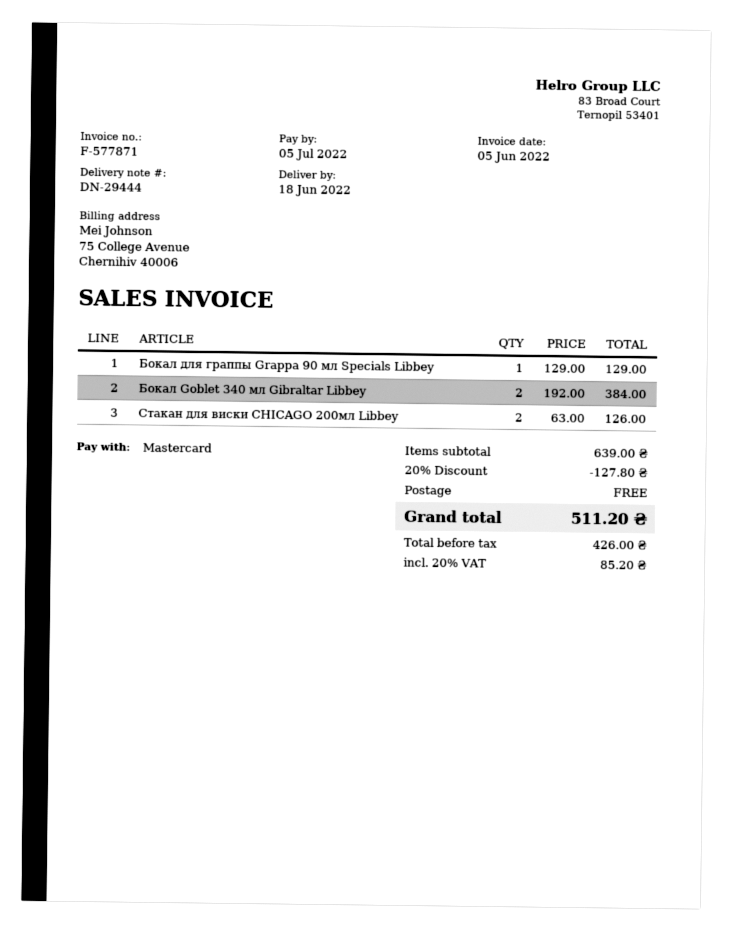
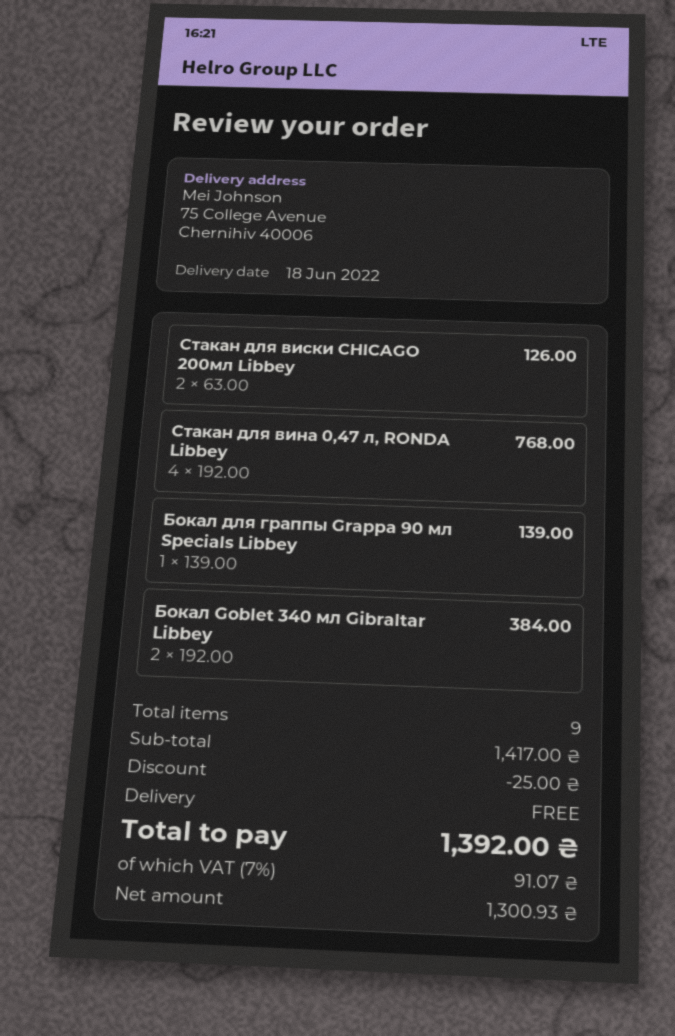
Бокал для граппы Grappa 90 мл Specials Libbey: 1 x 129.00 = 129.00 -> 1 x 139.00 = 139.00
Стакан для вина 0,47 л, RONDA Libbey: none -> 4 x 192.00 = 768.00
subtotal: 639.00 -> 1417.00
discount: 127.80 -> 25.00
net: 426.00 -> 1300.93
tax: 20% = 85.20 -> 7% = 91.07
total: 511.20 -> 1392.00

